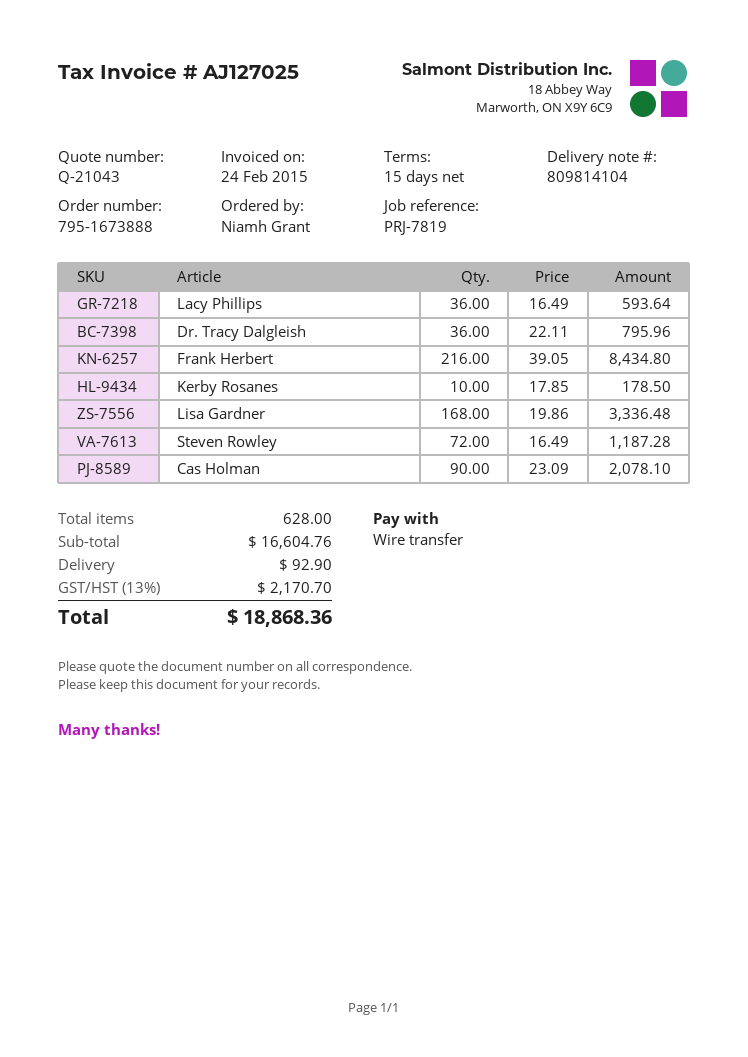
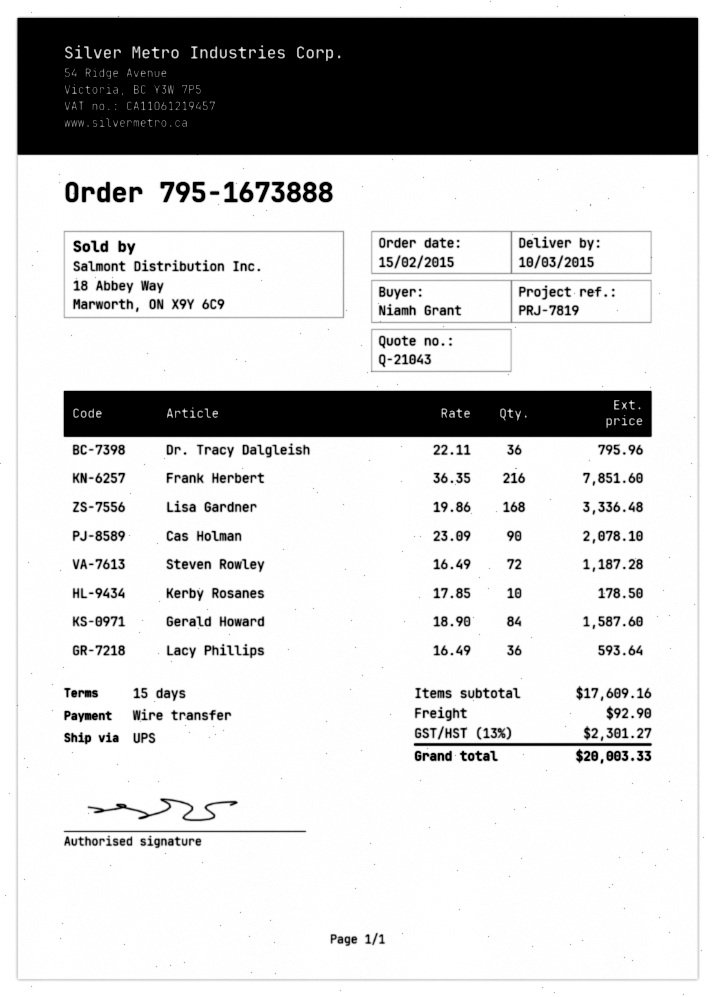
Frank Herbert: 216 x 39.05 = 8434.80 -> 216 x 36.35 = 7851.60
Gerald Howard: none -> 84 x 18.90 = 1587.60
subtotal: 16604.76 -> 17609.16
tax: 13% = 2170.70 -> 13% = 2301.27
total: 18868.36 -> 20003.33

